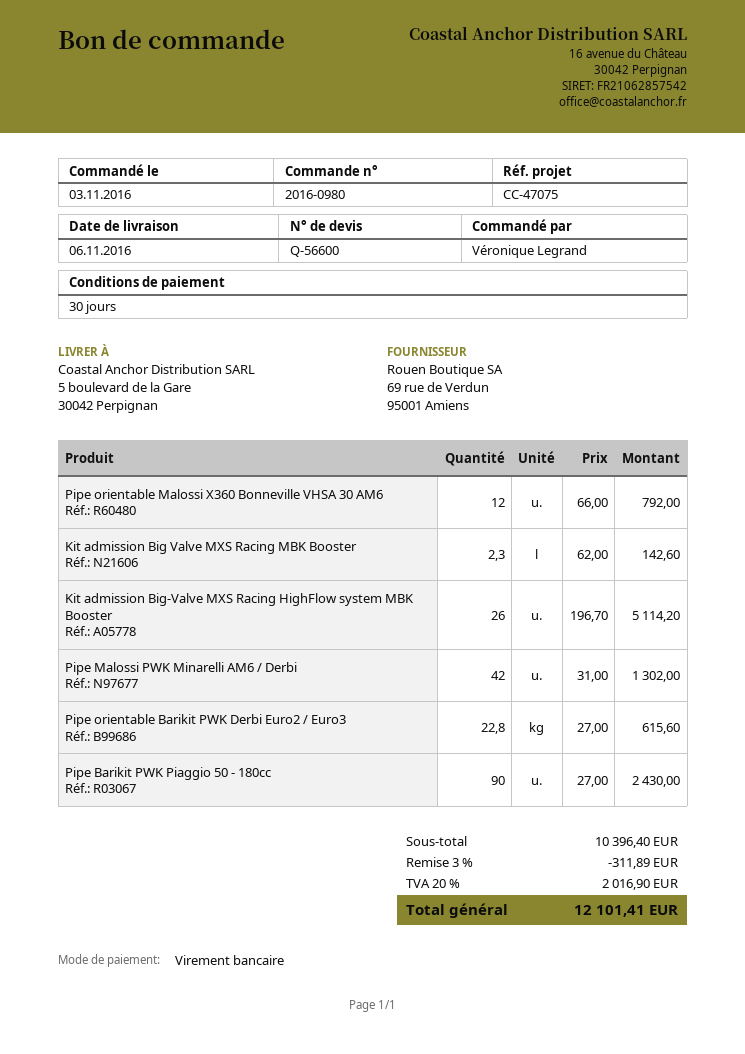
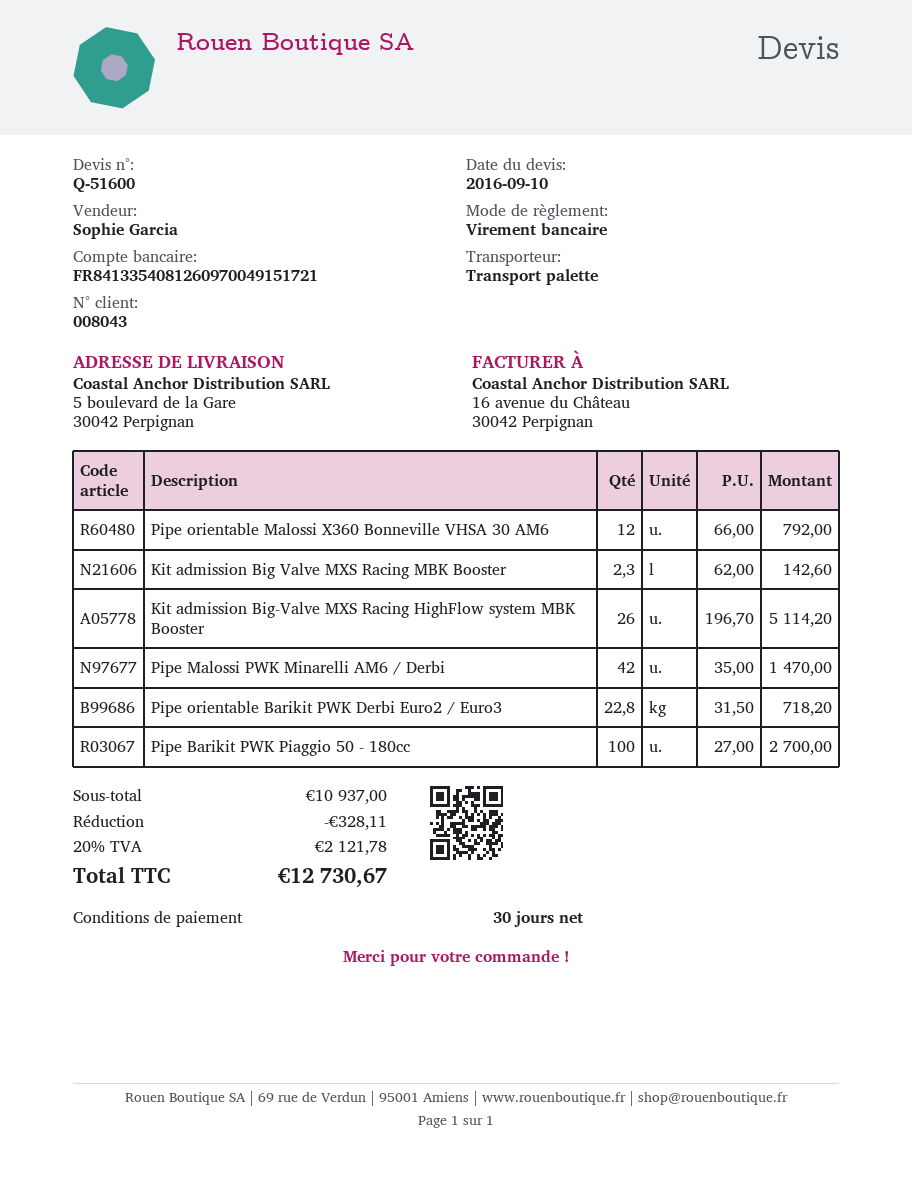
quote number: Q-56600 -> Q-51600
Pipe Malossi PWK Minarelli AM6 / Derbi: 42 x 31.00 = 1302.00 -> 42 x 35.00 = 1470.00
Pipe orientable Barikit PWK Derbi Euro2 / Euro3: 22.8 x 27.00 = 615.60 -> 22.8 x 31.50 = 718.20
Pipe Barikit PWK Piaggio 50 - 180cc: 90 x 27.00 = 2430.00 -> 100 x 27.00 = 2700.00
subtotal: 10396.40 -> 10937.00
discount: 311.89 -> 328.11
tax: 20% = 2016.90 -> 20% = 2121.78
total: 12101.41 -> 12730.67

